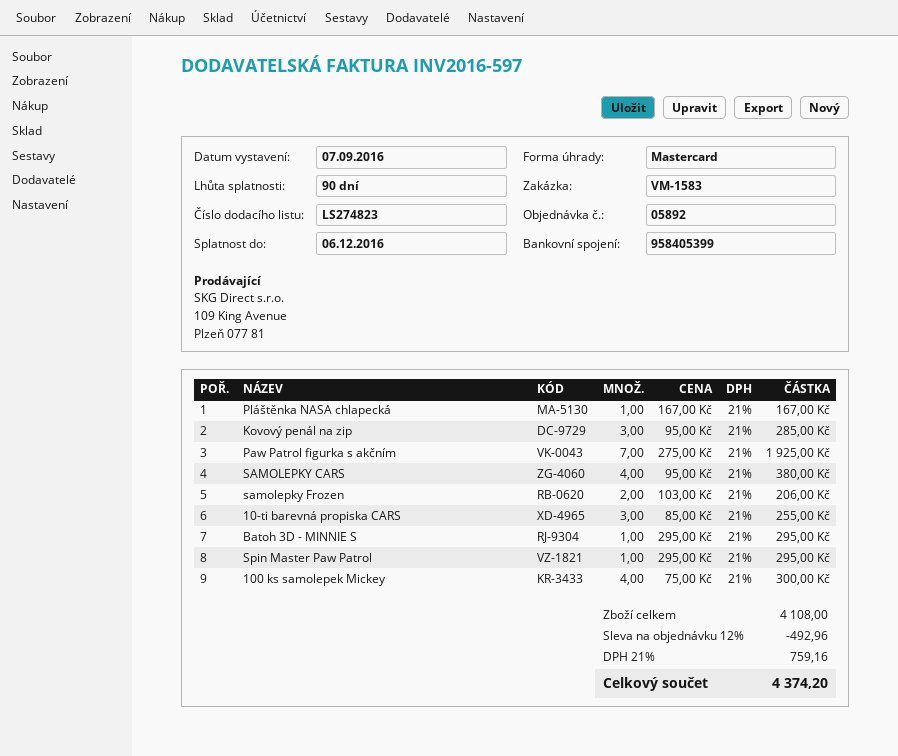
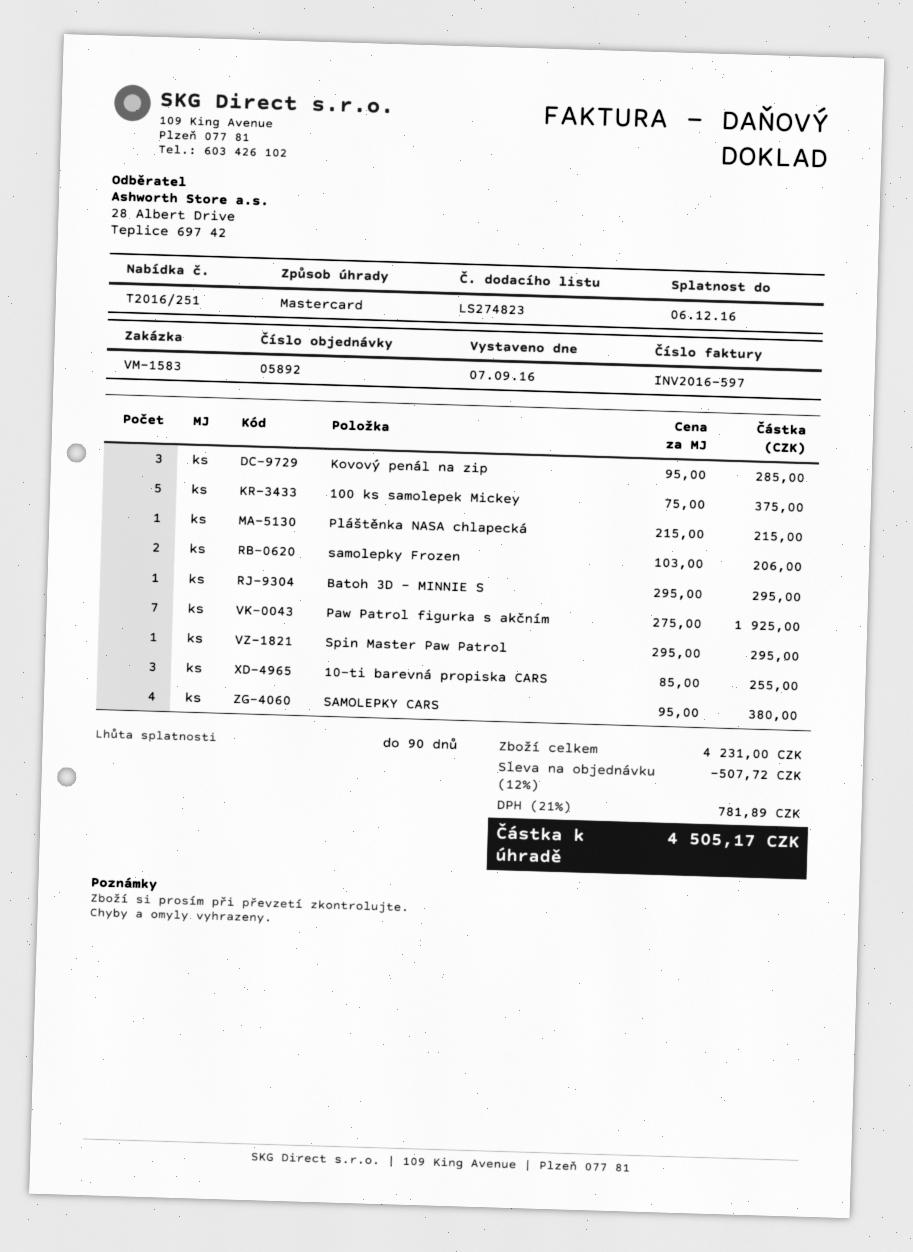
Pláštěnka NASA chlapecká: 1 x 167.00 = 167.00 -> 1 x 215.00 = 215.00
100 ks samolepek Mickey: 4 x 75.00 = 300.00 -> 5 x 75.00 = 375.00
subtotal: 4108.00 -> 4231.00
discount: 12% = 492.96 -> 12% = 507.72
tax: 21% = 759.16 -> 21% = 781.89
total: 4374.20 -> 4505.17

